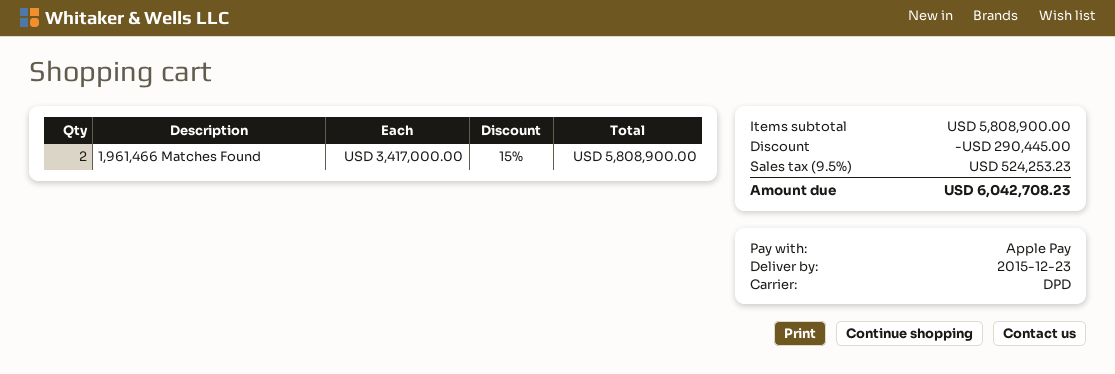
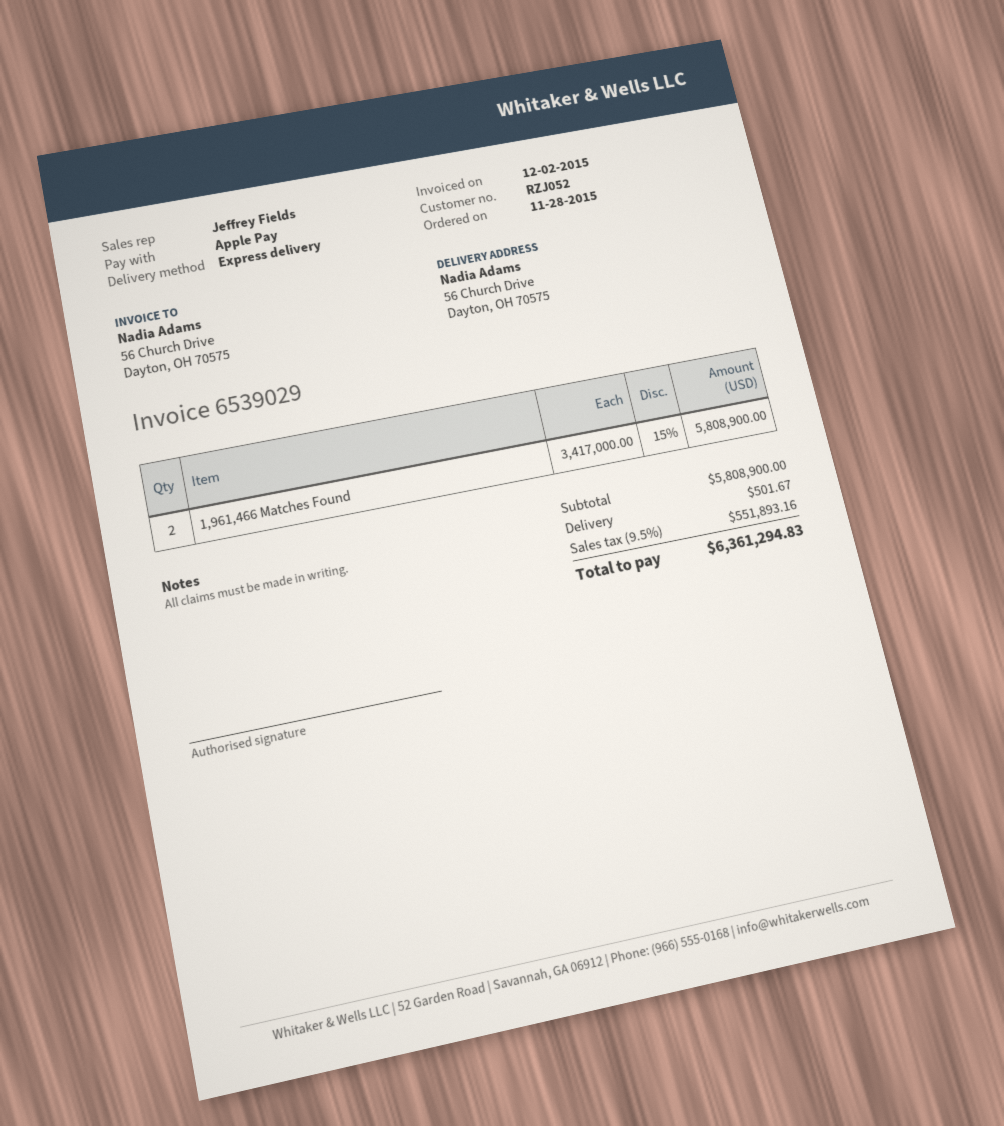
shipping method: DPD -> express
discount: 290445.00 -> none
shipping: none -> 501.67
tax: 9.5% = 524253.23 -> 9.5% = 551893.16
total: 6042708.23 -> 6361294.83

